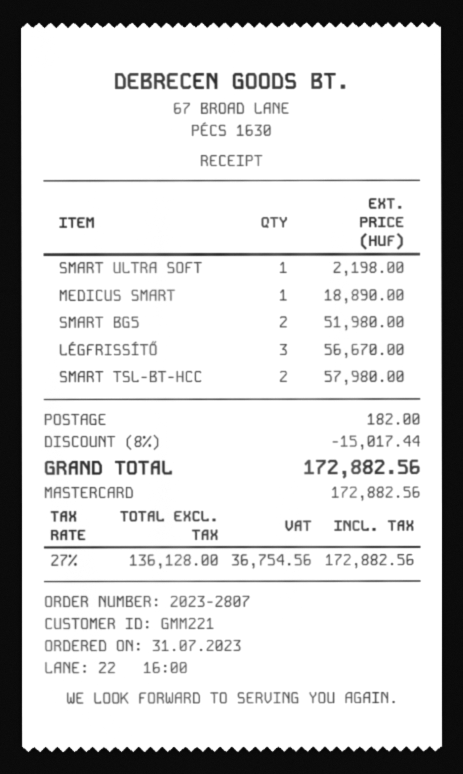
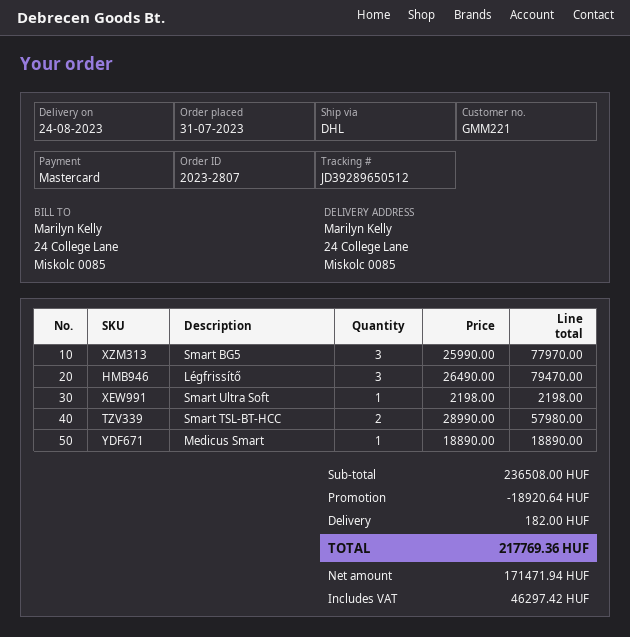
SMART BG5: 2 for 51980.00 -> 3 for 77970.00
LÉGFRISSÍTŐ: 3 for 56670.00 -> 3 for 79470.00
discount: 15017.44 -> 18920.64
net: 136128.00 -> 171471.94
tax: 36754.56 -> 46297.42
total: 172882.56 -> 217769.36

